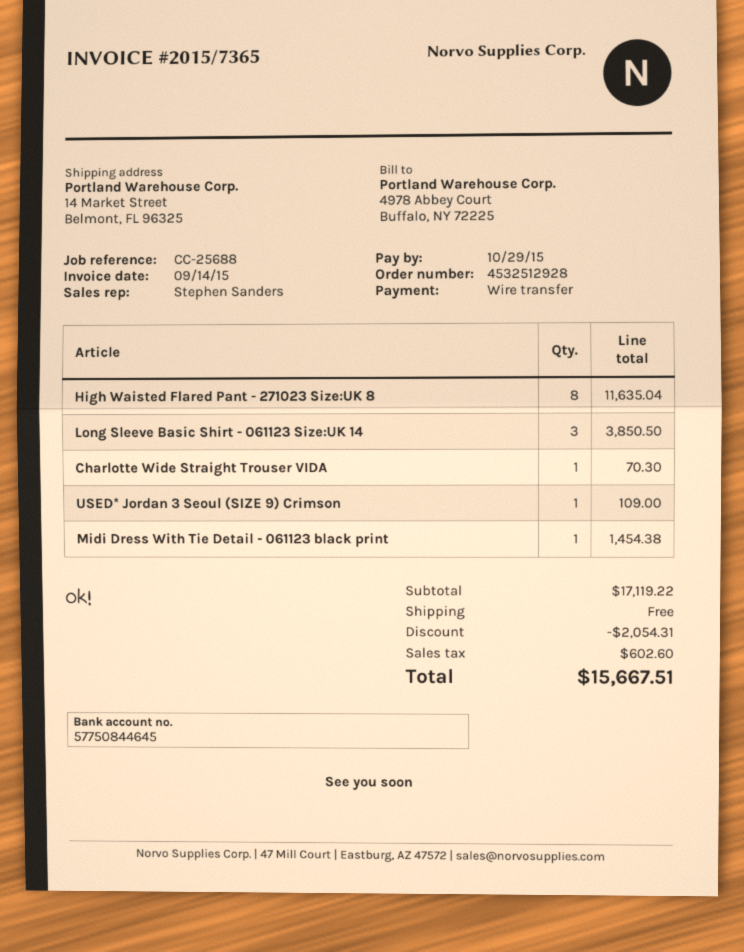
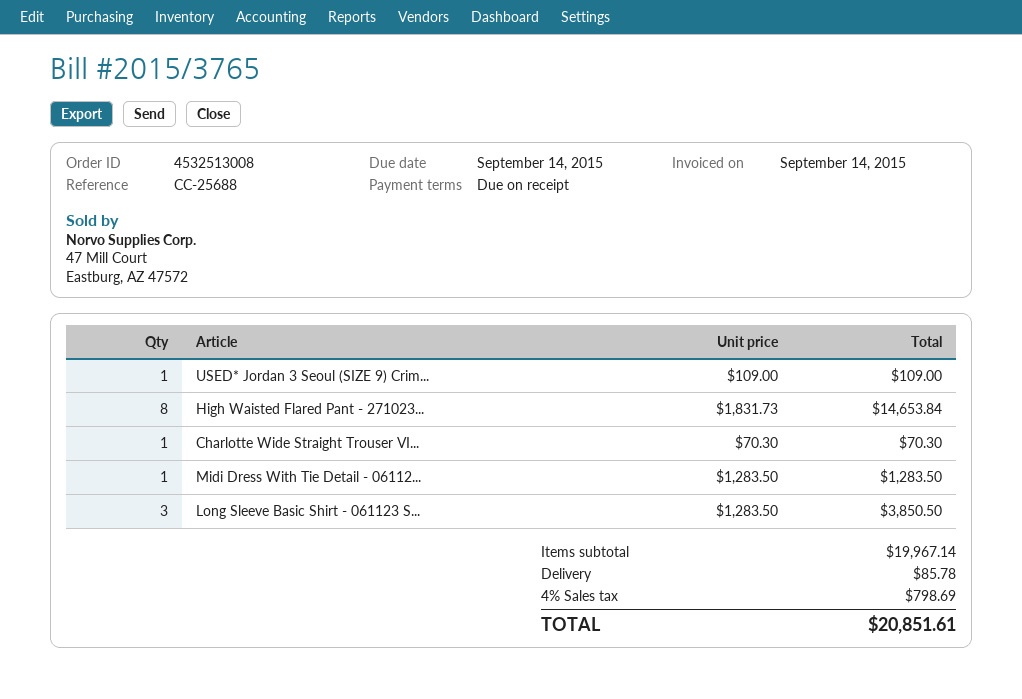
order number: 4532512928 -> 4532513008
invoice number: 2015/7365 -> 2015/3765
due date: 2015-10-29 -> 2015-09-14
High Waisted Flared Pant - 271023 Size:UK 8: 8 for 11635.04 -> 8 for 14653.84
Midi Dress With Tie Detail - 061123 black print: 1 for 1454.38 -> 1 for 1283.50
subtotal: 17119.22 -> 19967.14
discount: 2054.31 -> none
shipping: 0.00 -> 85.78
tax: 602.60 -> 798.69
total: 15667.51 -> 20851.61

